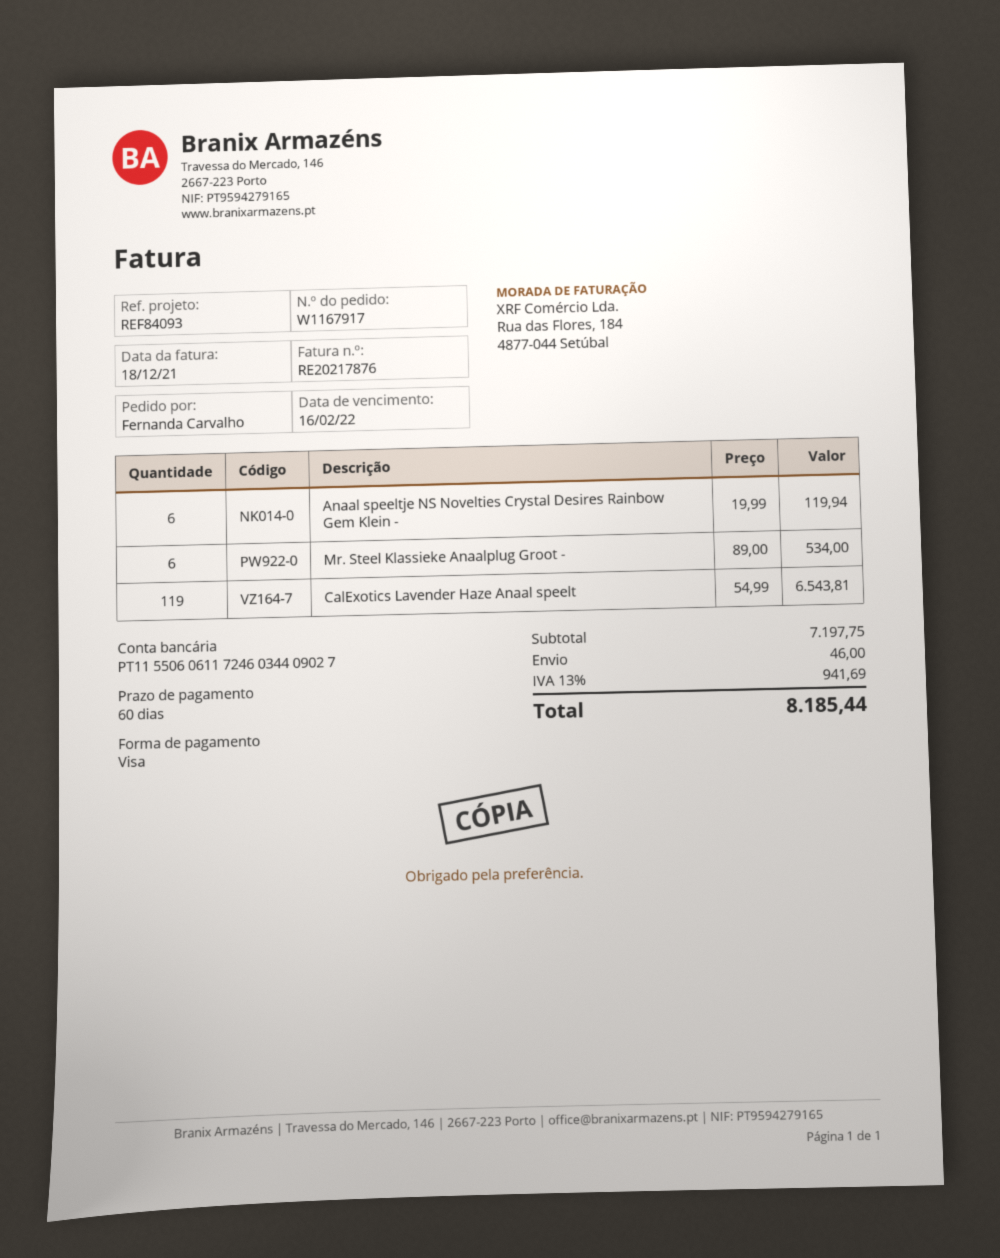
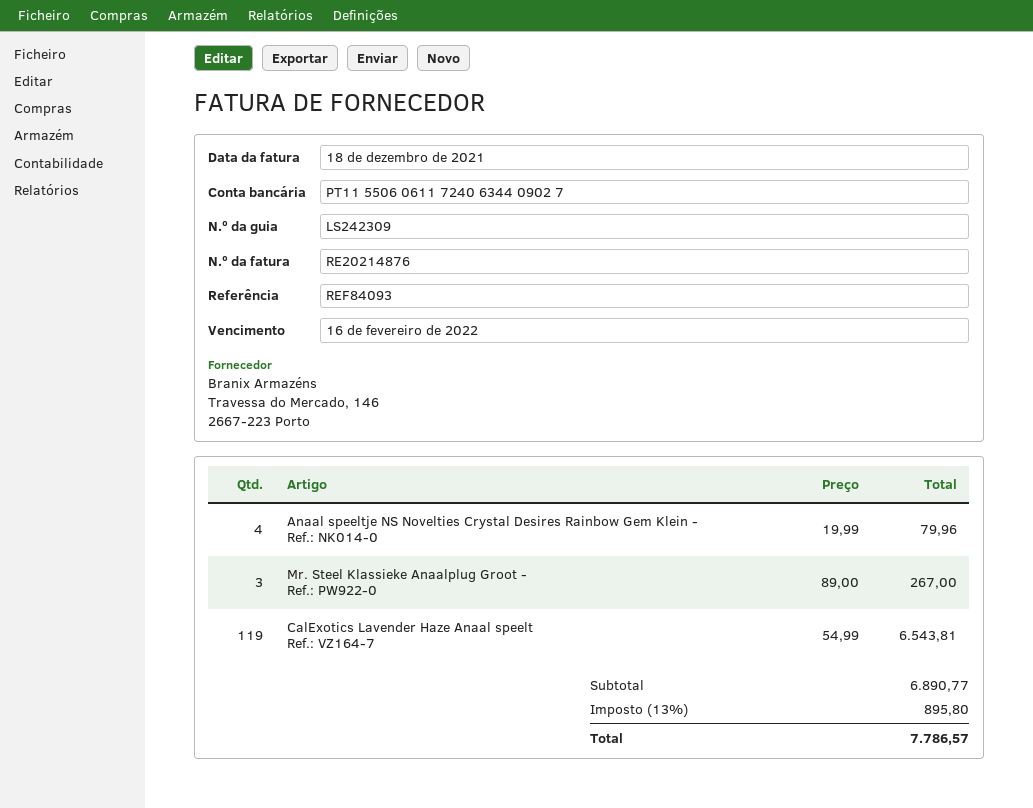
invoice number: RE20217876 -> RE20214876
bank account: PT11550606117246034409027 -> PT11550606117240634409027
Anaal speeltje NS Novelties Crystal Desires Rainbow Gem Klein -: 6 x 19.99 = 119.94 -> 4 x 19.99 = 79.96
Mr. Steel Klassieke Anaalplug Groot -: 6 x 89.00 = 534.00 -> 3 x 89.00 = 267.00
subtotal: 7197.75 -> 6890.77
shipping: 46.00 -> none
tax: 13% = 941.69 -> 13% = 895.80
total: 8185.44 -> 7786.57

